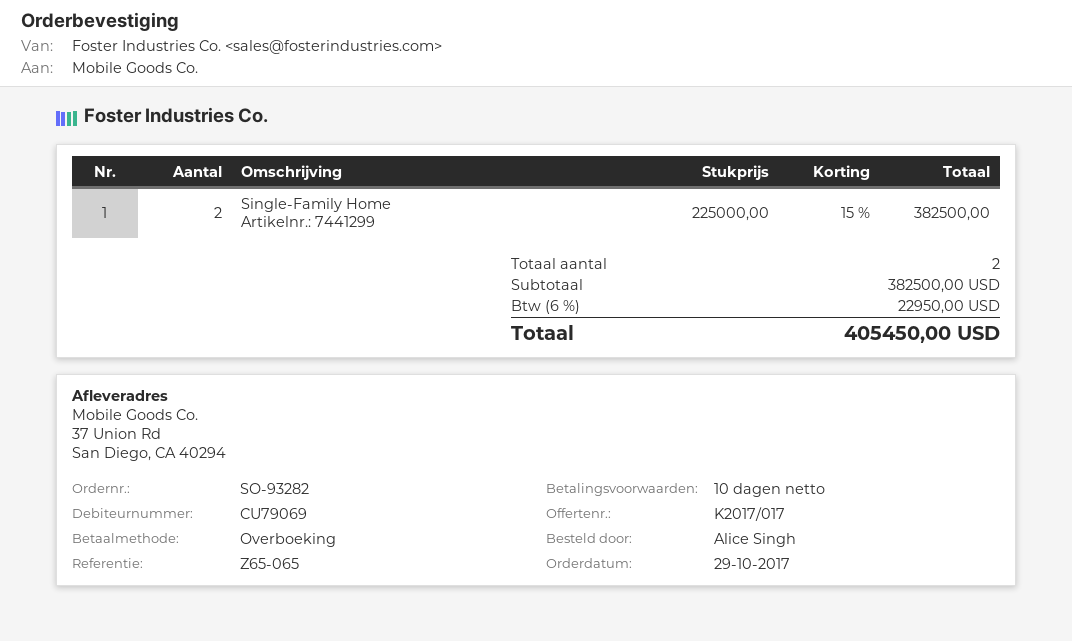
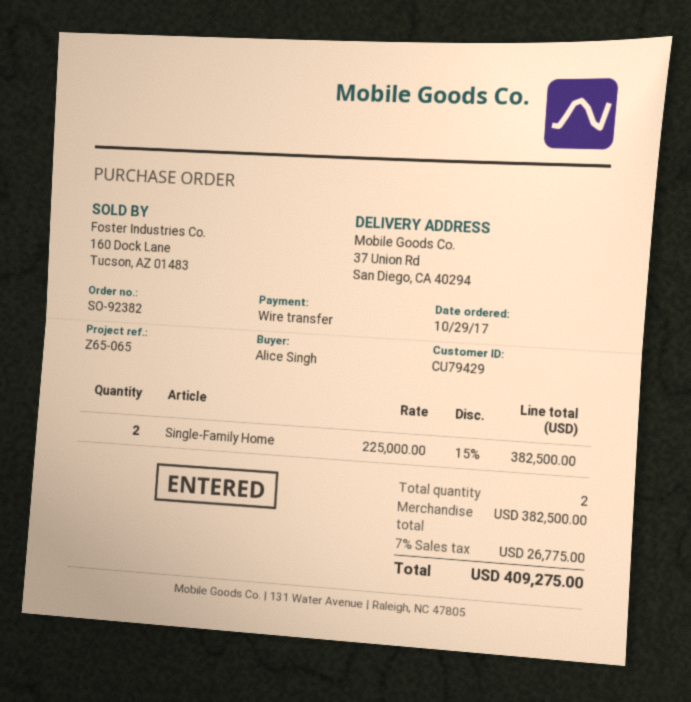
order number: SO-93282 -> SO-92382
customer number: CU79069 -> CU79429
tax: 6% = 22950.00 -> 7% = 26775.00
total: 405450.00 -> 409275.00

